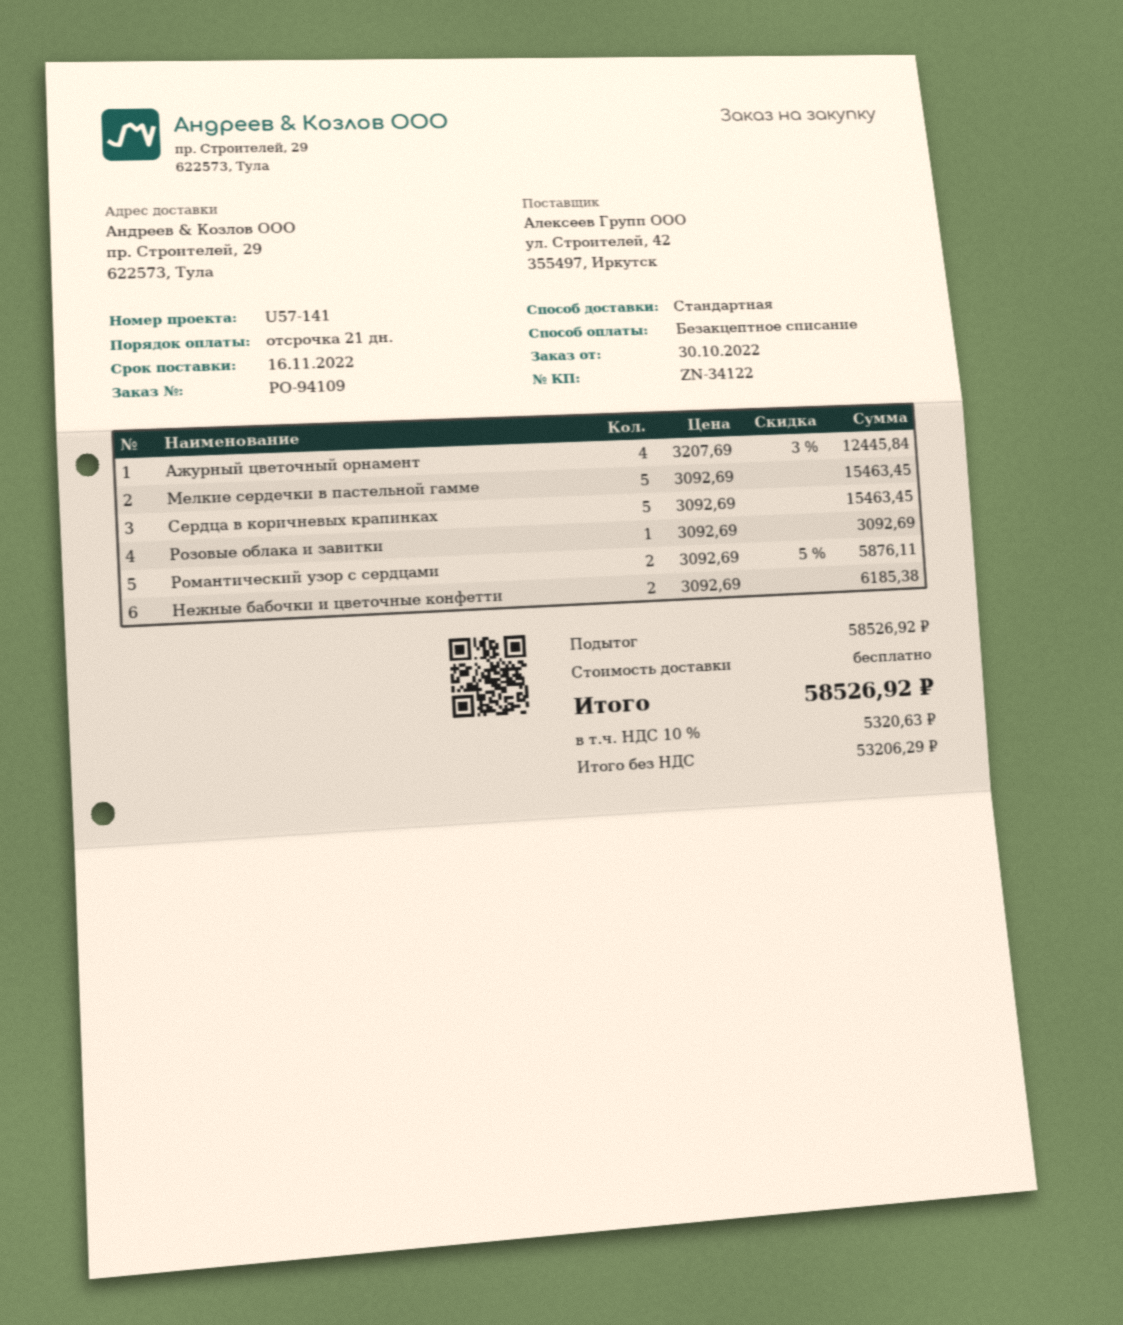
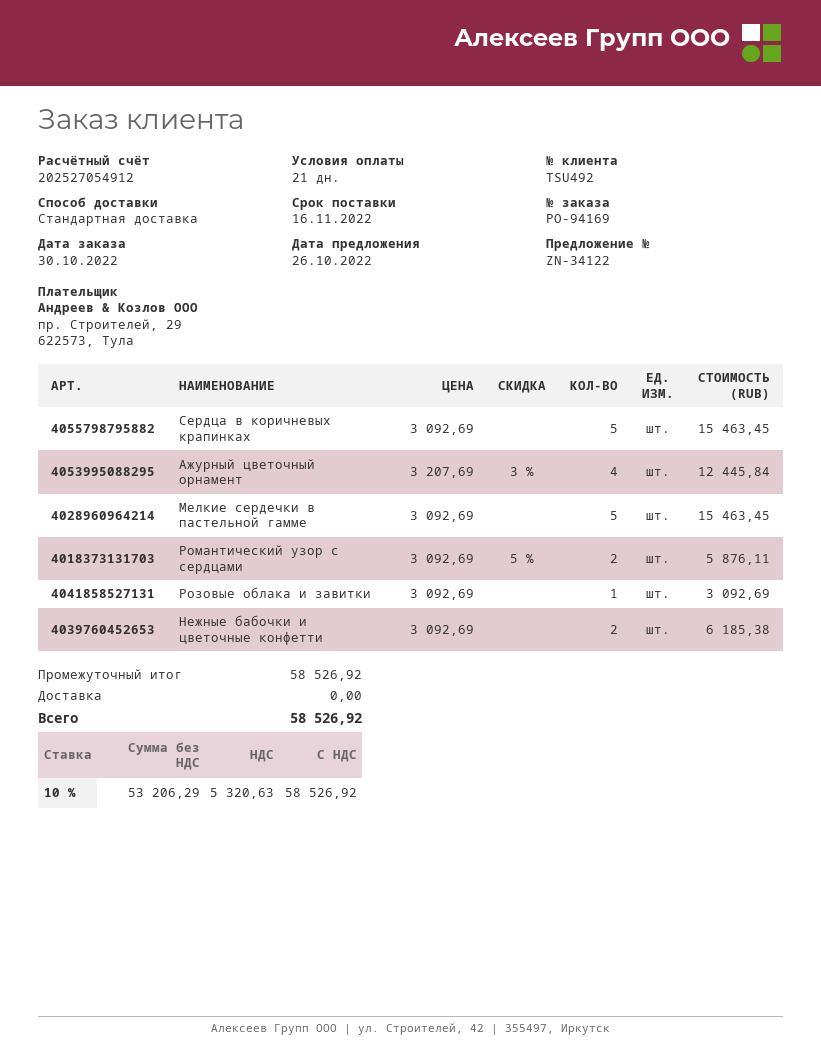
order number: PO-94109 -> PO-94169

